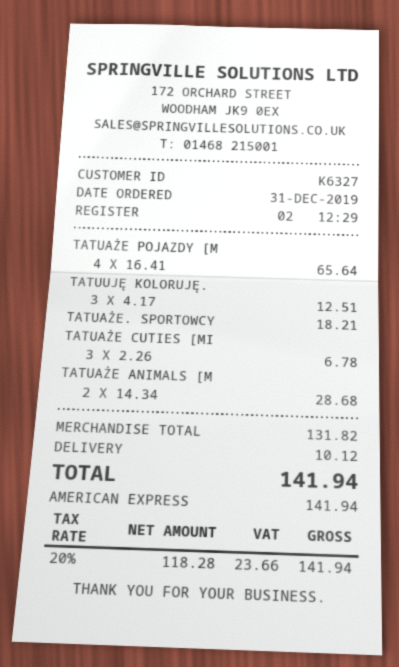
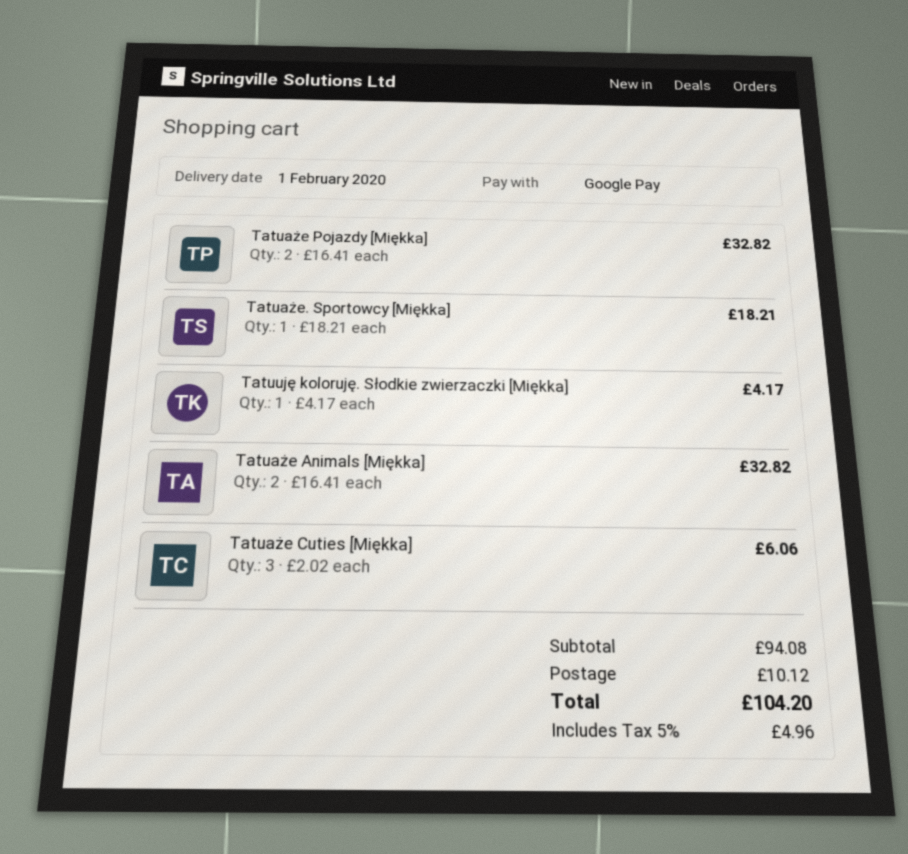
payment method: American Express -> Google Pay
TATUAŻE POJAZDY [M: 4 x 16.41 = 65.64 -> 2 x 16.41 = 32.82
TATUUJĘ KOLORUJĘ.: 3 x 4.17 = 12.51 -> 1 x 4.17 = 4.17
TATUAŻE CUTIES [MI: 3 x 2.26 = 6.78 -> 3 x 2.02 = 6.06
TATUAŻE ANIMALS [M: 2 x 14.34 = 28.68 -> 2 x 16.41 = 32.82
subtotal: 131.82 -> 94.08
tax: 20% = 23.66 -> 5% = 4.96
total: 141.94 -> 104.20

